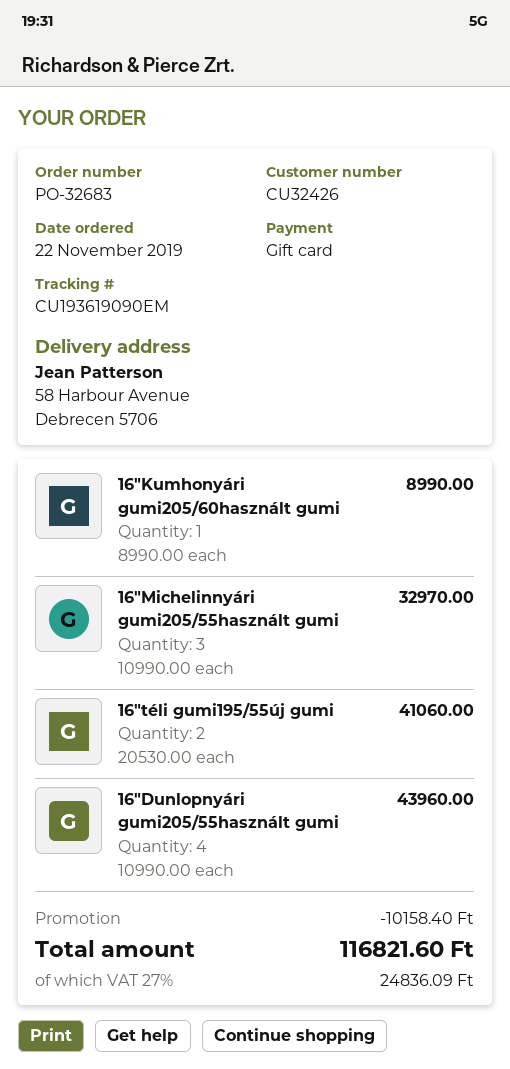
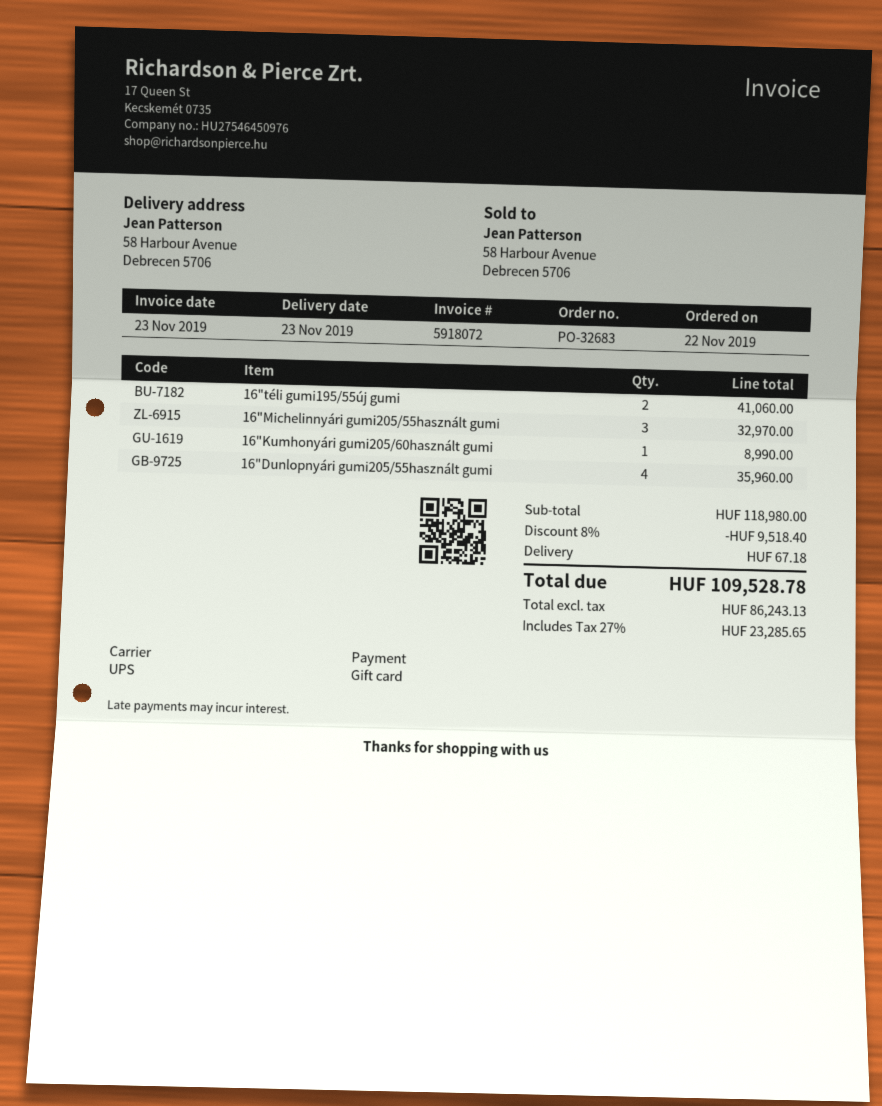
16"Dunlopnyári gumi205/55használt gumi: 4 for 43960.00 -> 4 for 35960.00
discount: 10158.40 -> 9518.40
shipping: none -> 67.18
tax: 27% = 24836.09 -> 27% = 23285.65
total: 116821.60 -> 109528.78

